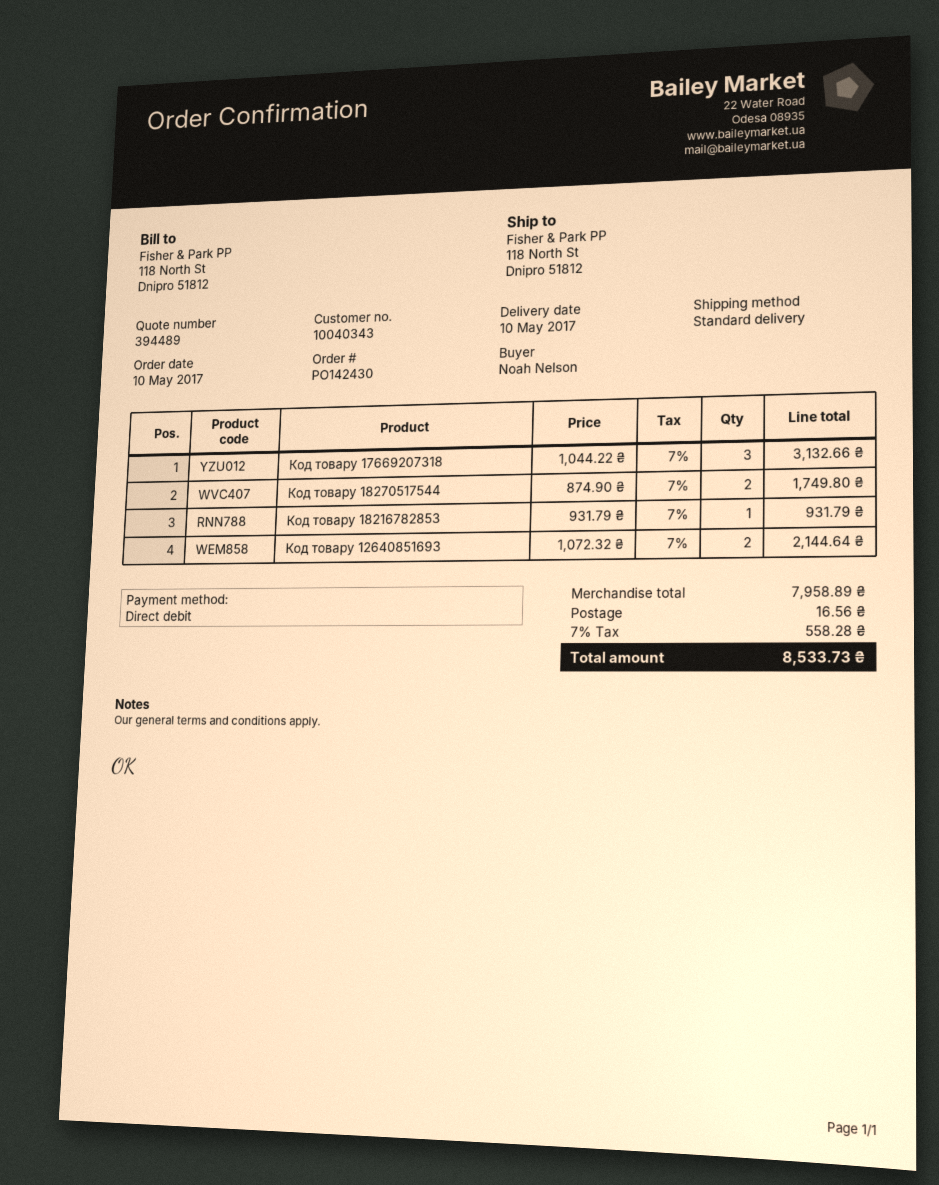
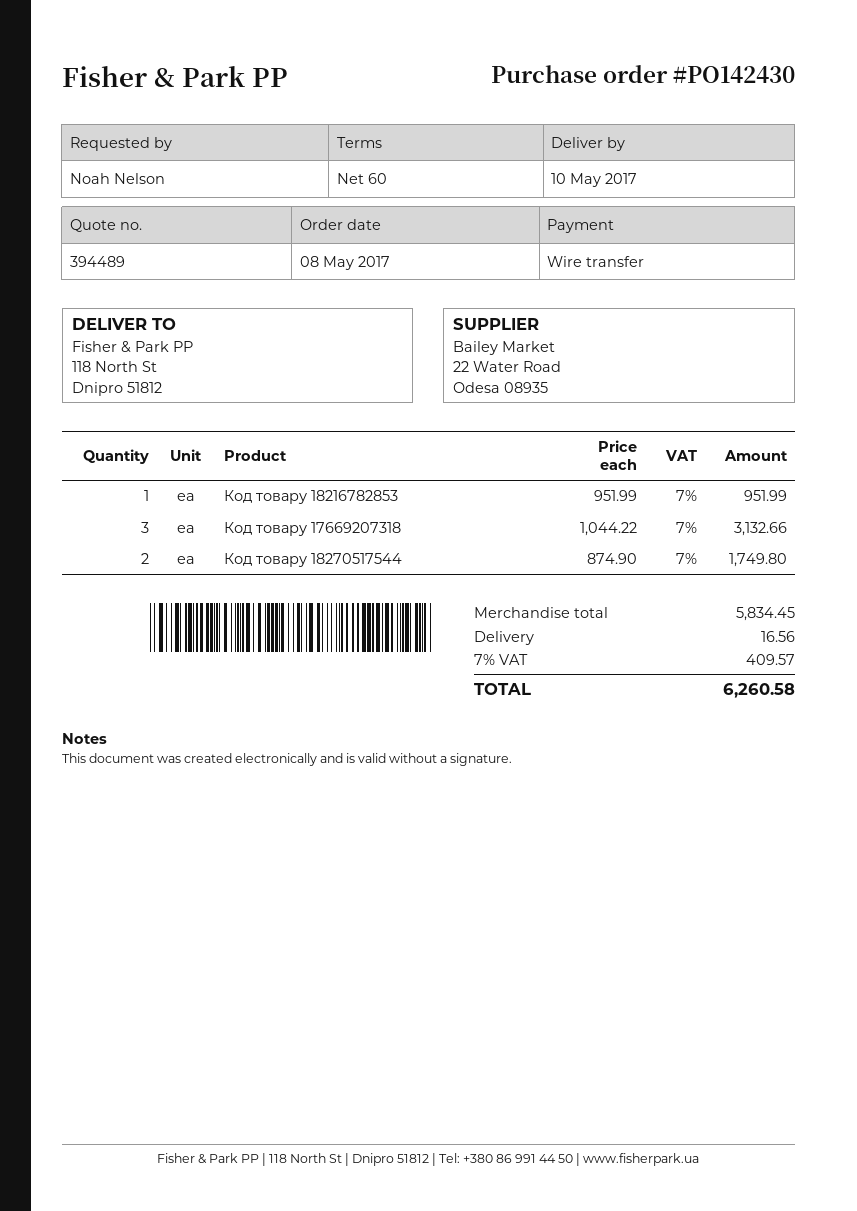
order date: 2017-05-10 -> 2017-05-08
payment method: direct debit -> bank transfer
Код товару 18216782853: 1 x 931.79 = 931.79 -> 1 x 951.99 = 951.99
Код товару 12640851693: 2 x 1072.32 = 2144.64 -> none
subtotal: 7958.89 -> 5834.45
tax: 7% = 558.28 -> 7% = 409.57
total: 8533.73 -> 6260.58

